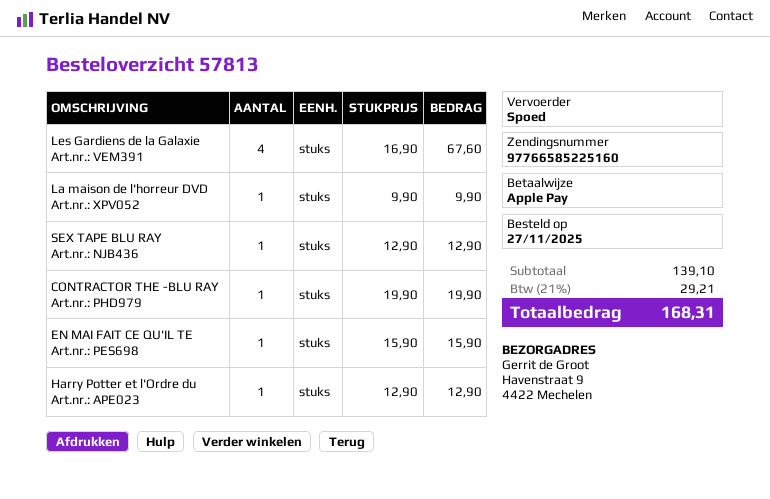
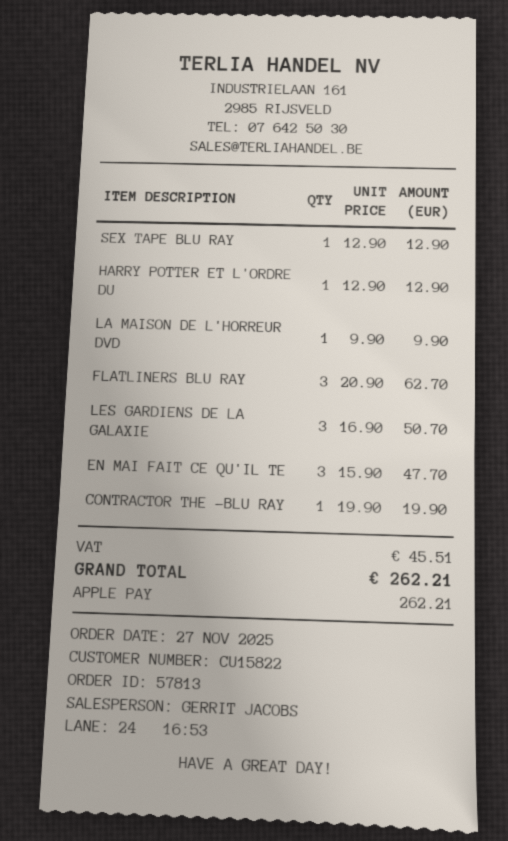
Les Gardiens de la Galaxie: 4 x 16.90 = 67.60 -> 3 x 16.90 = 50.70
EN MAI FAIT CE QU'IL TE: 1 x 15.90 = 15.90 -> 3 x 15.90 = 47.70
FLATLINERS BLU RAY: none -> 3 x 20.90 = 62.70
tax: 29.21 -> 45.51
total: 168.31 -> 262.21

